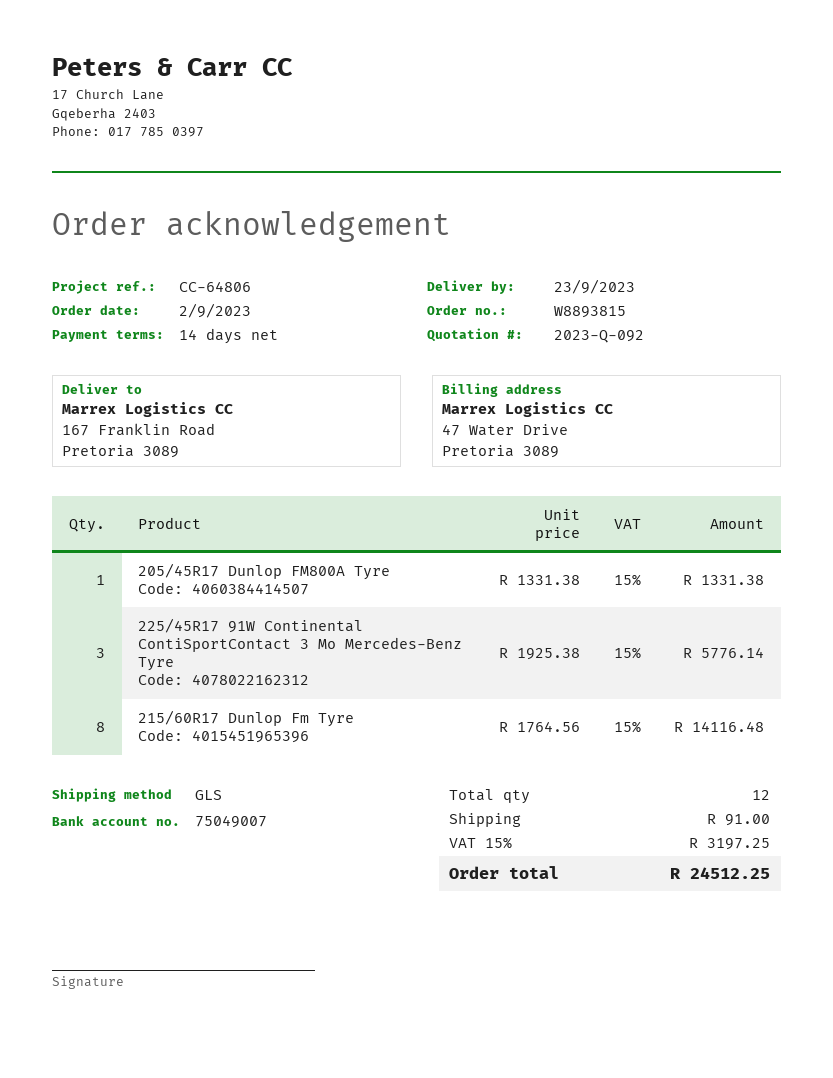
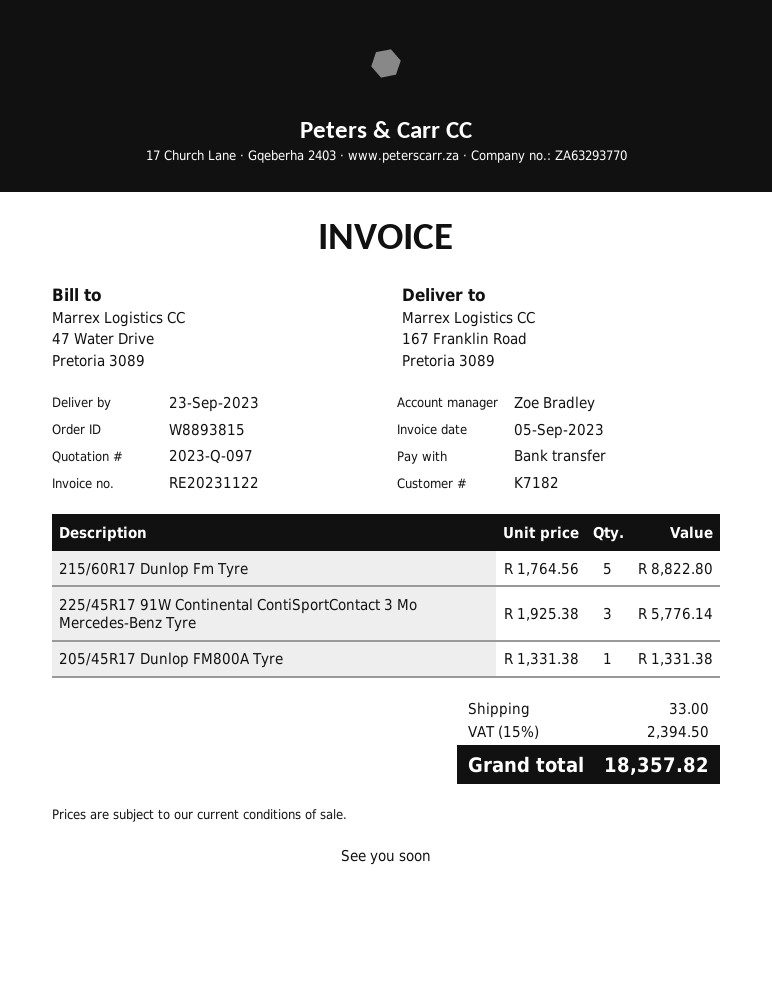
quote number: 2023-Q-092 -> 2023-Q-097
215/60R17 Dunlop Fm Tyre: 8 x 1764.56 = 14116.48 -> 5 x 1764.56 = 8822.80
shipping: 91.00 -> 33.00
tax: 15% = 3197.25 -> 15% = 2394.50
total: 24512.25 -> 18357.82

